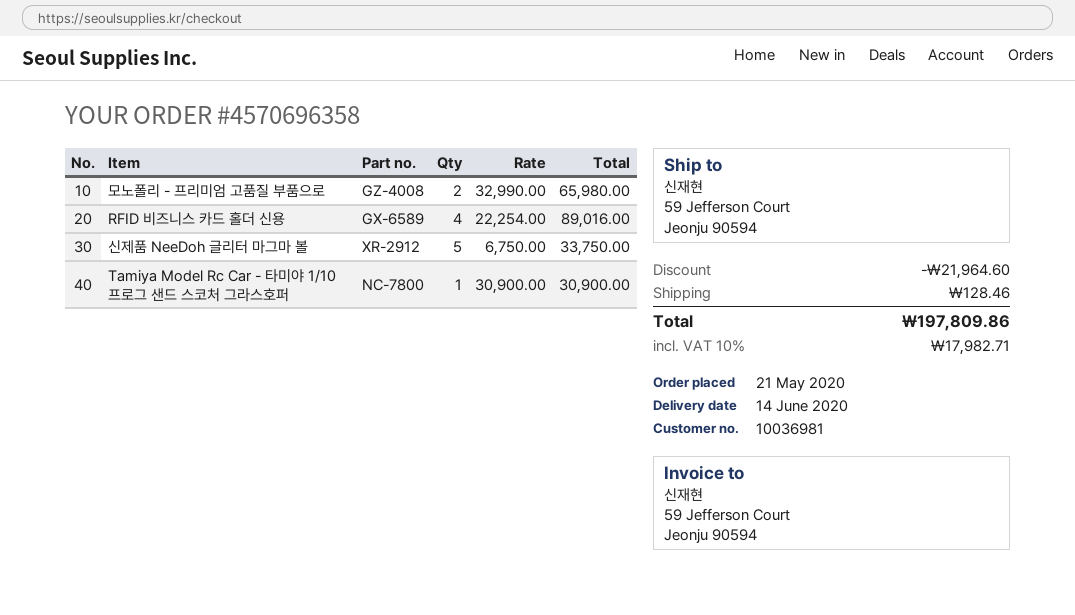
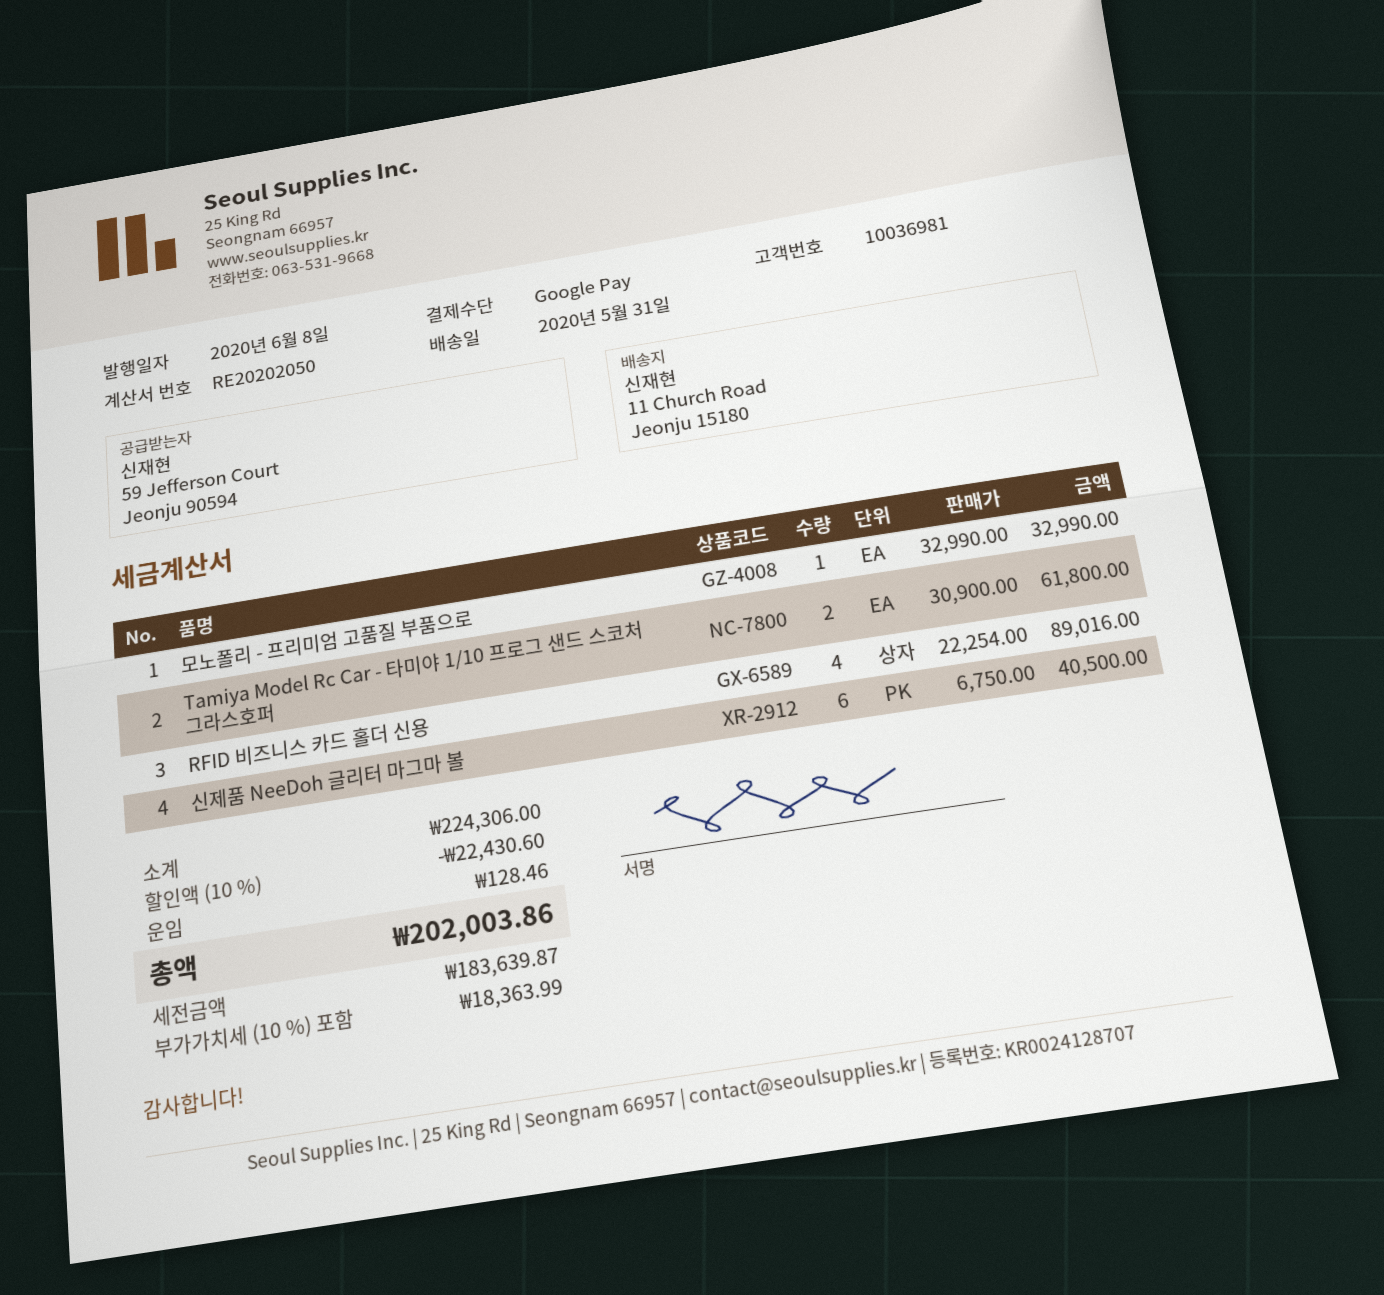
delivery date: 2020-06-14 -> 2020-05-31
ship to: 59 Jefferson Court, Jeonju 90594 -> 11 Church Road, Jeonju 15180
모노폴리 - 프리미엄 고품질 부품으로: 2 x 32990.00 = 65980.00 -> 1 x 32990.00 = 32990.00
신제품 NeeDoh 글리터 마그마 볼: 5 x 6750.00 = 33750.00 -> 6 x 6750.00 = 40500.00
Tamiya Model Rc Car - 타미야 1/10 프로그 샌드 스코처 그라스호퍼: 1 x 30900.00 = 30900.00 -> 2 x 30900.00 = 61800.00
discount: 21964.60 -> 22430.60
tax: 10% = 17982.71 -> 10% = 18363.99
total: 197809.86 -> 202003.86

